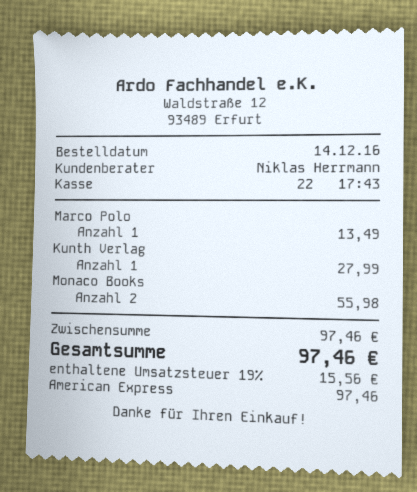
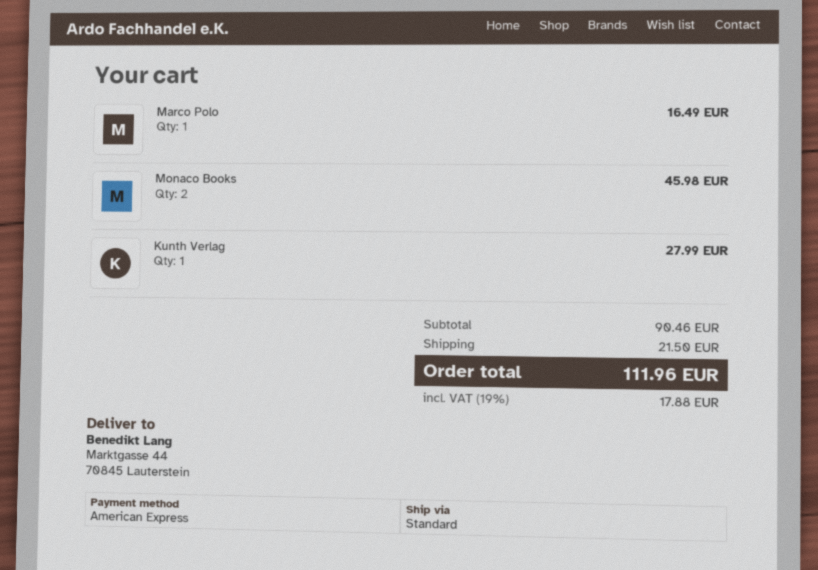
Marco Polo: 1 for 13.49 -> 1 for 16.49
Monaco Books: 2 for 55.98 -> 2 for 45.98
subtotal: 97.46 -> 90.46
shipping: none -> 21.50
tax: 19% = 15.56 -> 19% = 17.88
total: 97.46 -> 111.96

